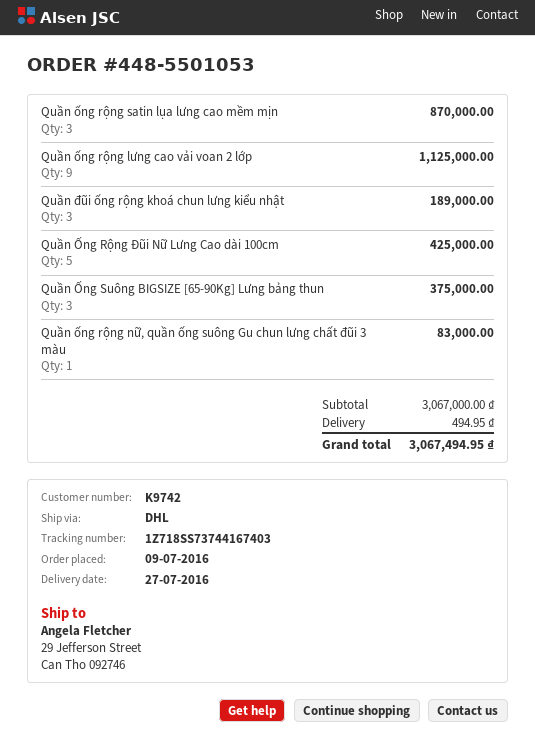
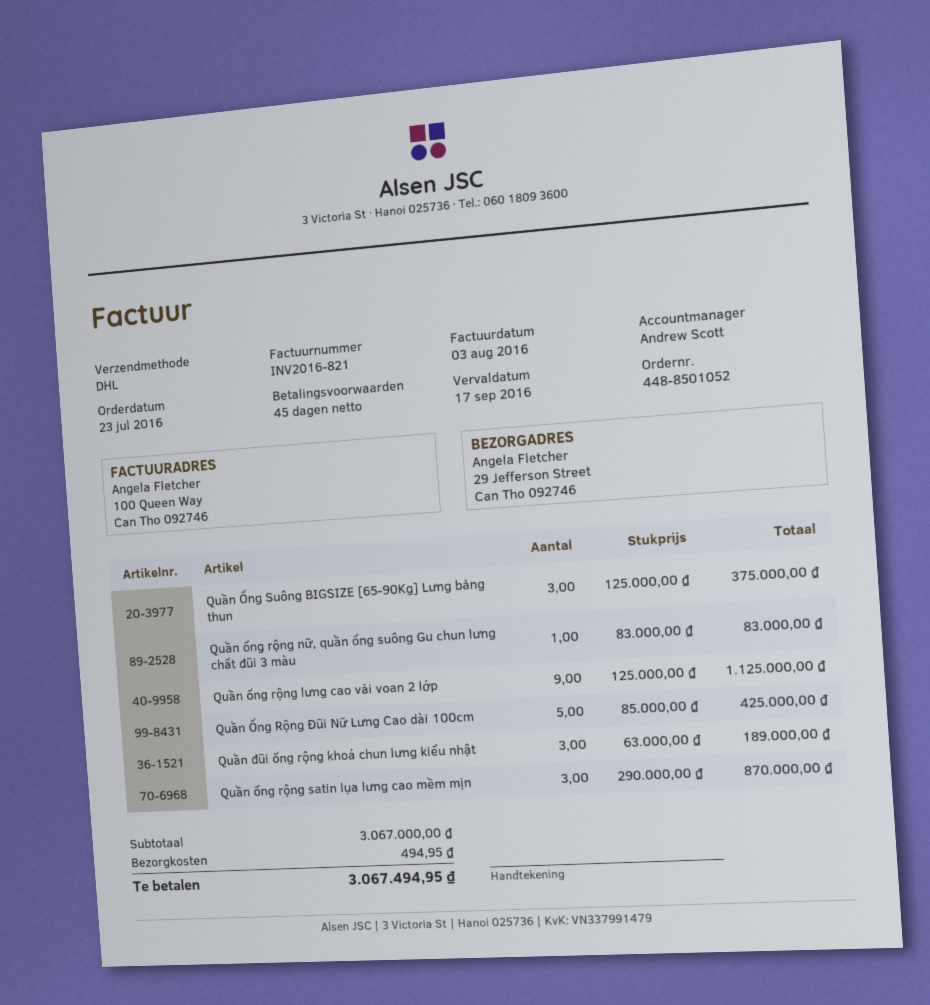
order number: 448-5501053 -> 448-8501052
order date: 2016-07-09 -> 2016-07-23

